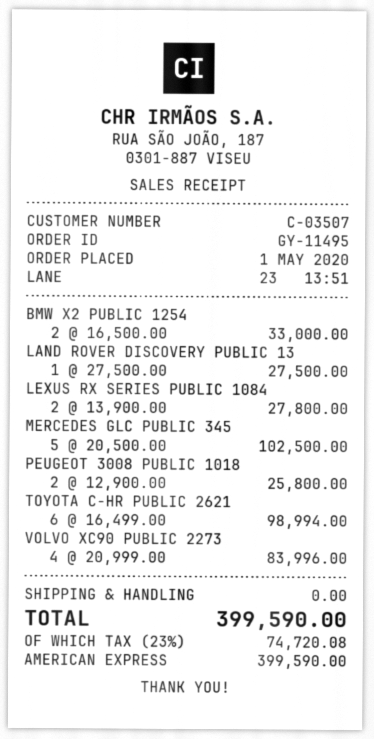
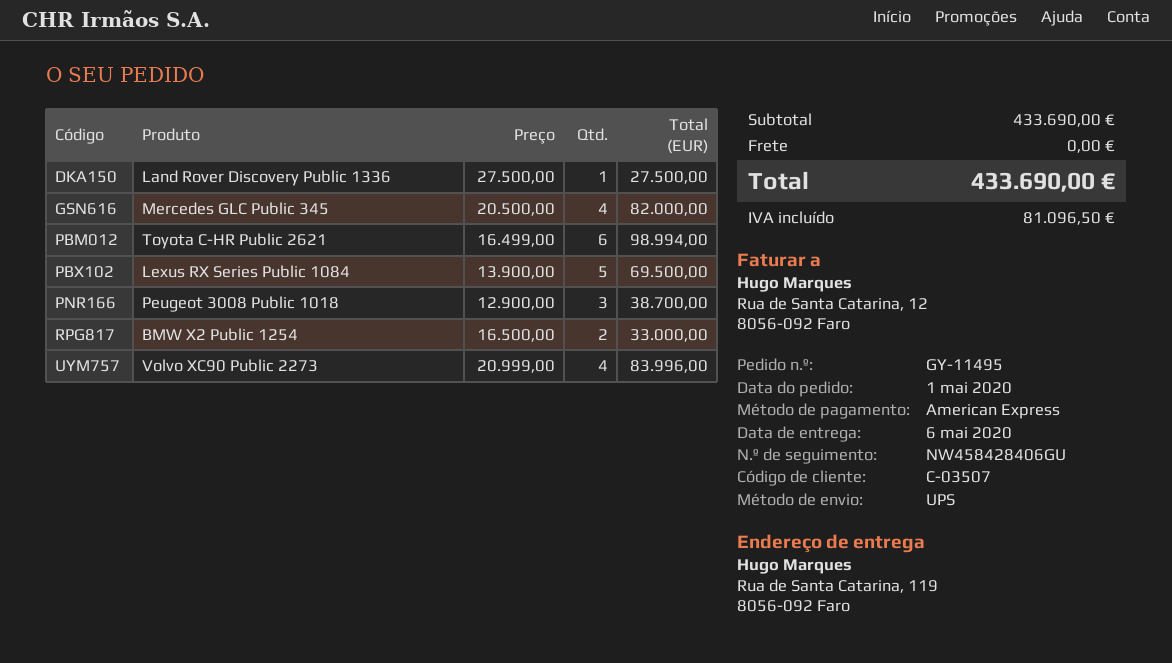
LEXUS RX SERIES PUBLIC 1084: 2 x 13900.00 = 27800.00 -> 5 x 13900.00 = 69500.00
MERCEDES GLC PUBLIC 345: 5 x 20500.00 = 102500.00 -> 4 x 20500.00 = 82000.00
PEUGEOT 3008 PUBLIC 1018: 2 x 12900.00 = 25800.00 -> 3 x 12900.00 = 38700.00
tax: 74720.08 -> 81096.50
total: 399590.00 -> 433690.00

